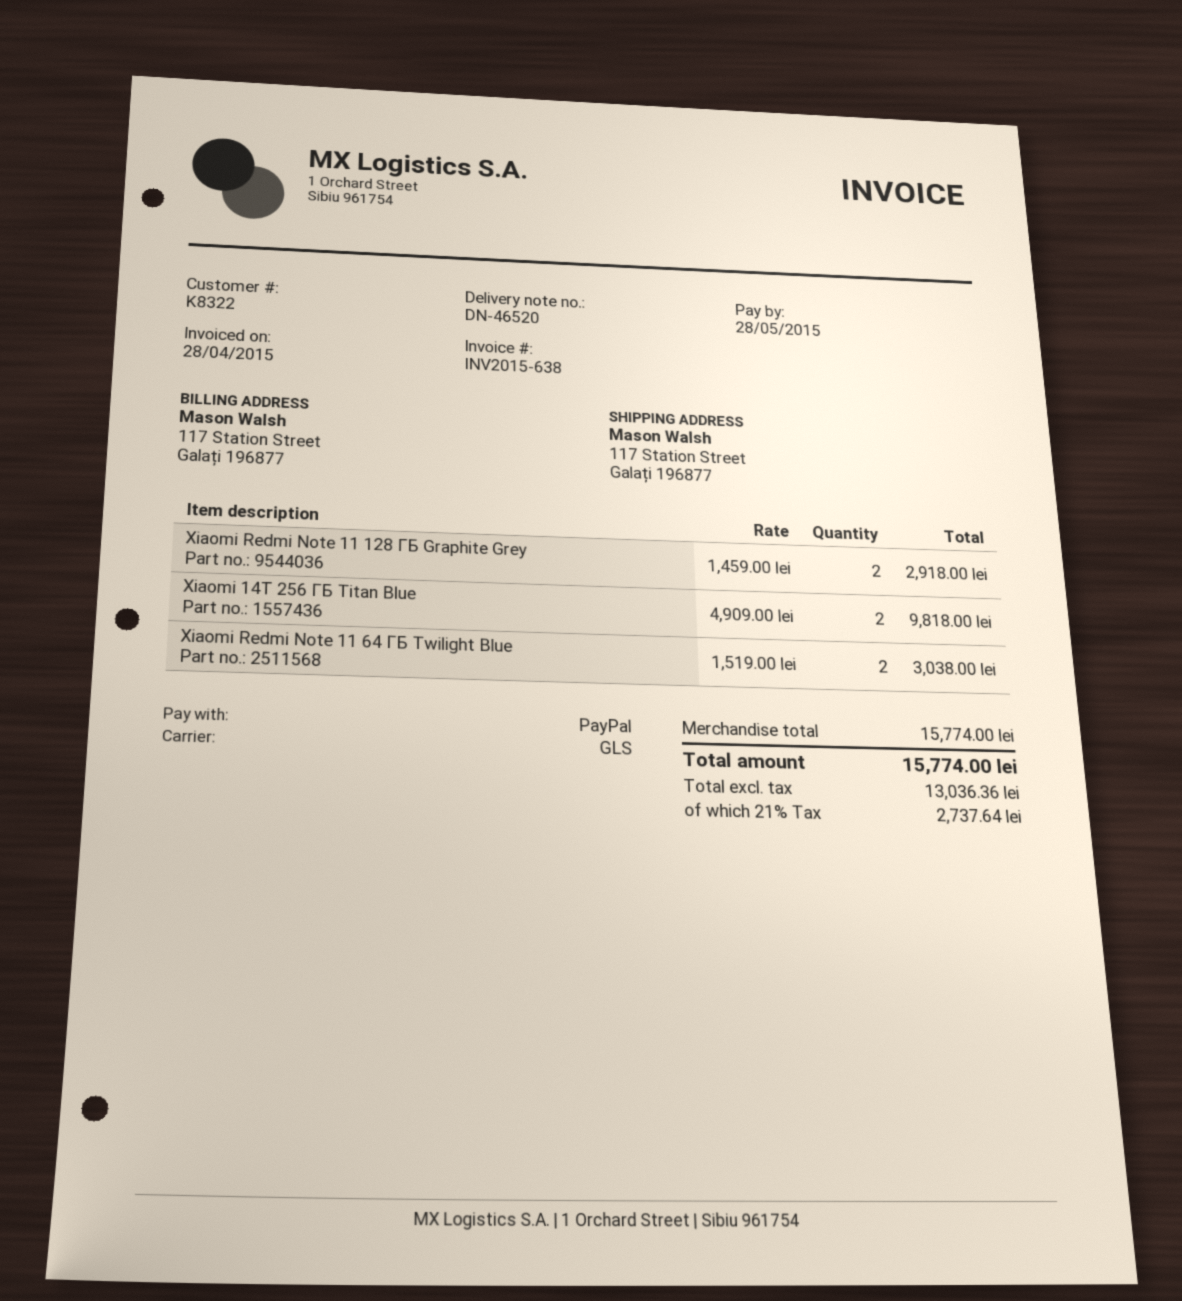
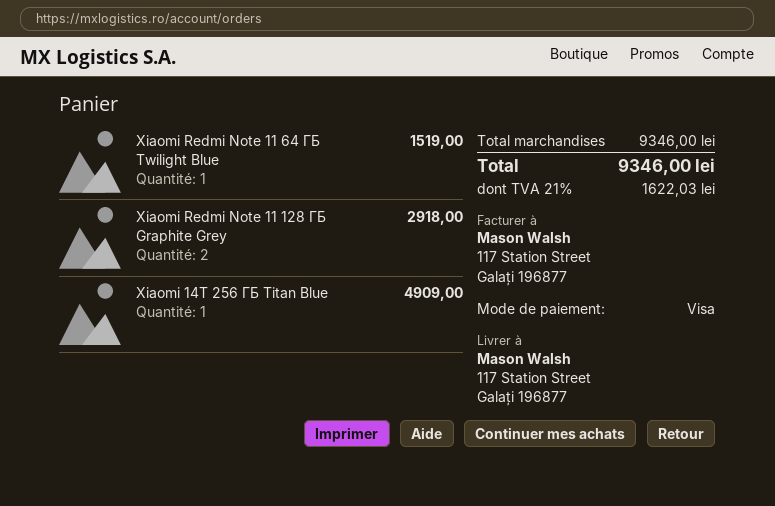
payment method: PayPal -> Visa
Xiaomi 14T 256 ГБ Titan Blue: 2 for 9818.00 -> 1 for 4909.00
Xiaomi Redmi Note 11 64 ГБ Twilight Blue: 2 for 3038.00 -> 1 for 1519.00
subtotal: 15774.00 -> 9346.00
tax: 21% = 2737.64 -> 21% = 1622.03
total: 15774.00 -> 9346.00

